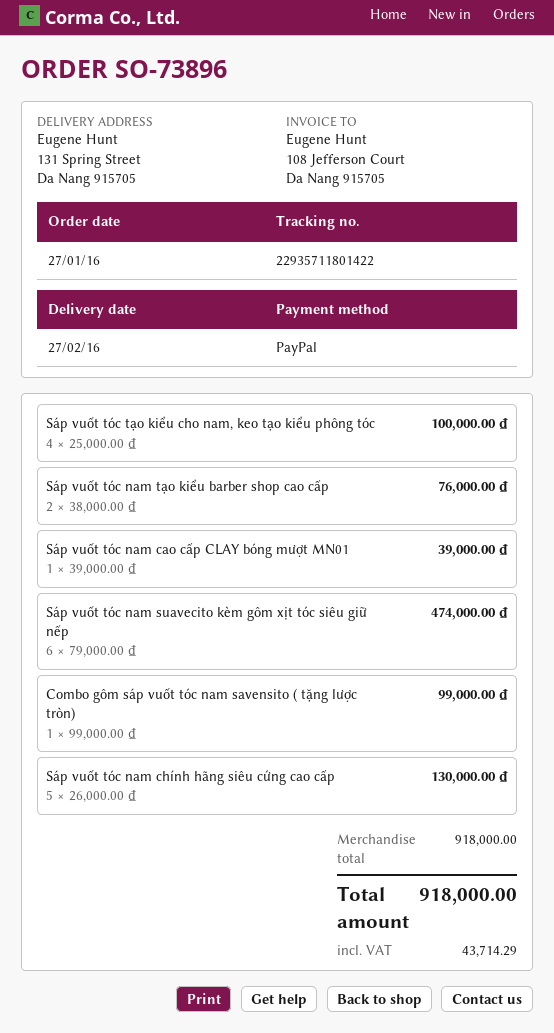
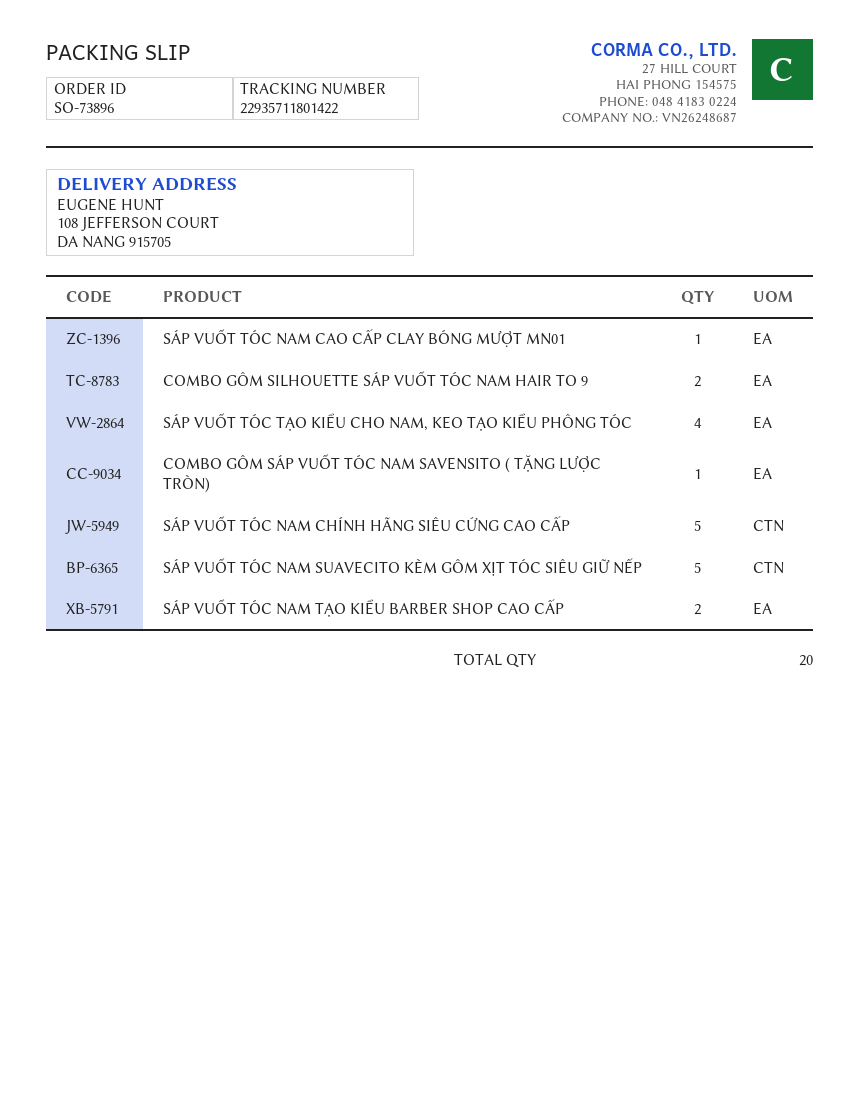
ship to: 131 Spring Street, Da Nang 915705 -> 108 JEFFERSON COURT, DA NANG 915705
Sáp vuốt tóc nam suavecito kèm gôm xịt tóc siêu giữ nếp: 6 -> 5
COMBO GÔM SILHOUETTE SÁP VUỐT TÓC NAM HAIR TO 9: none -> 2

